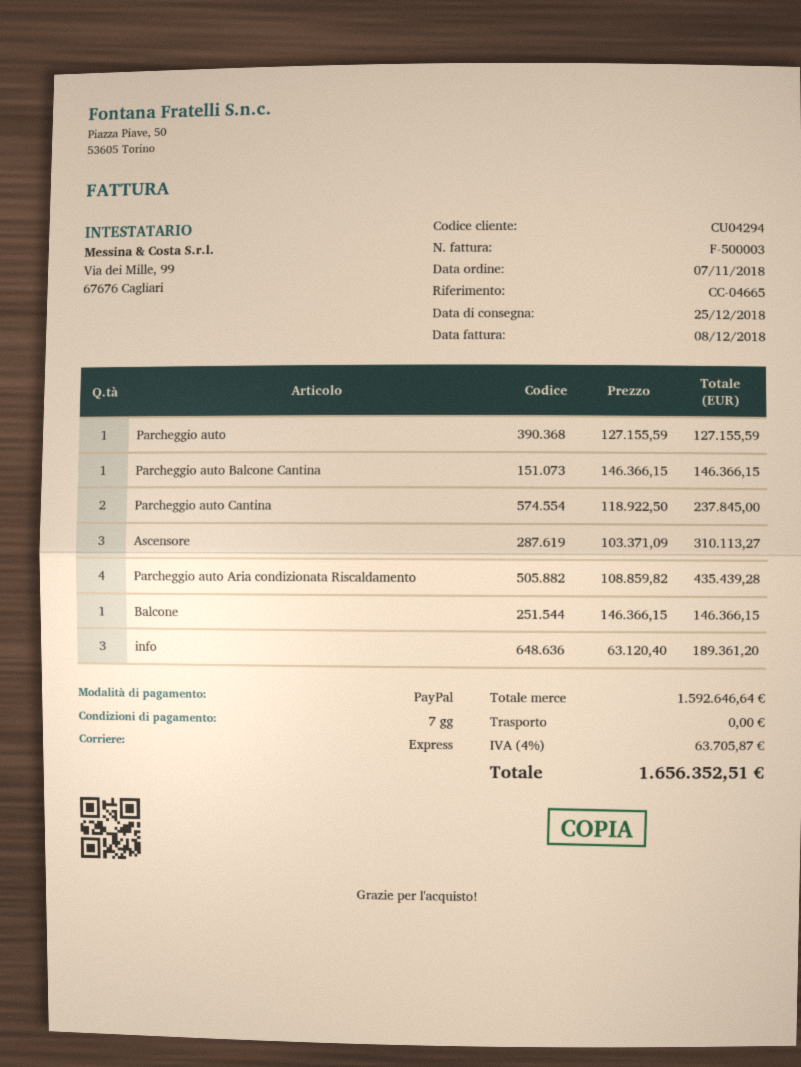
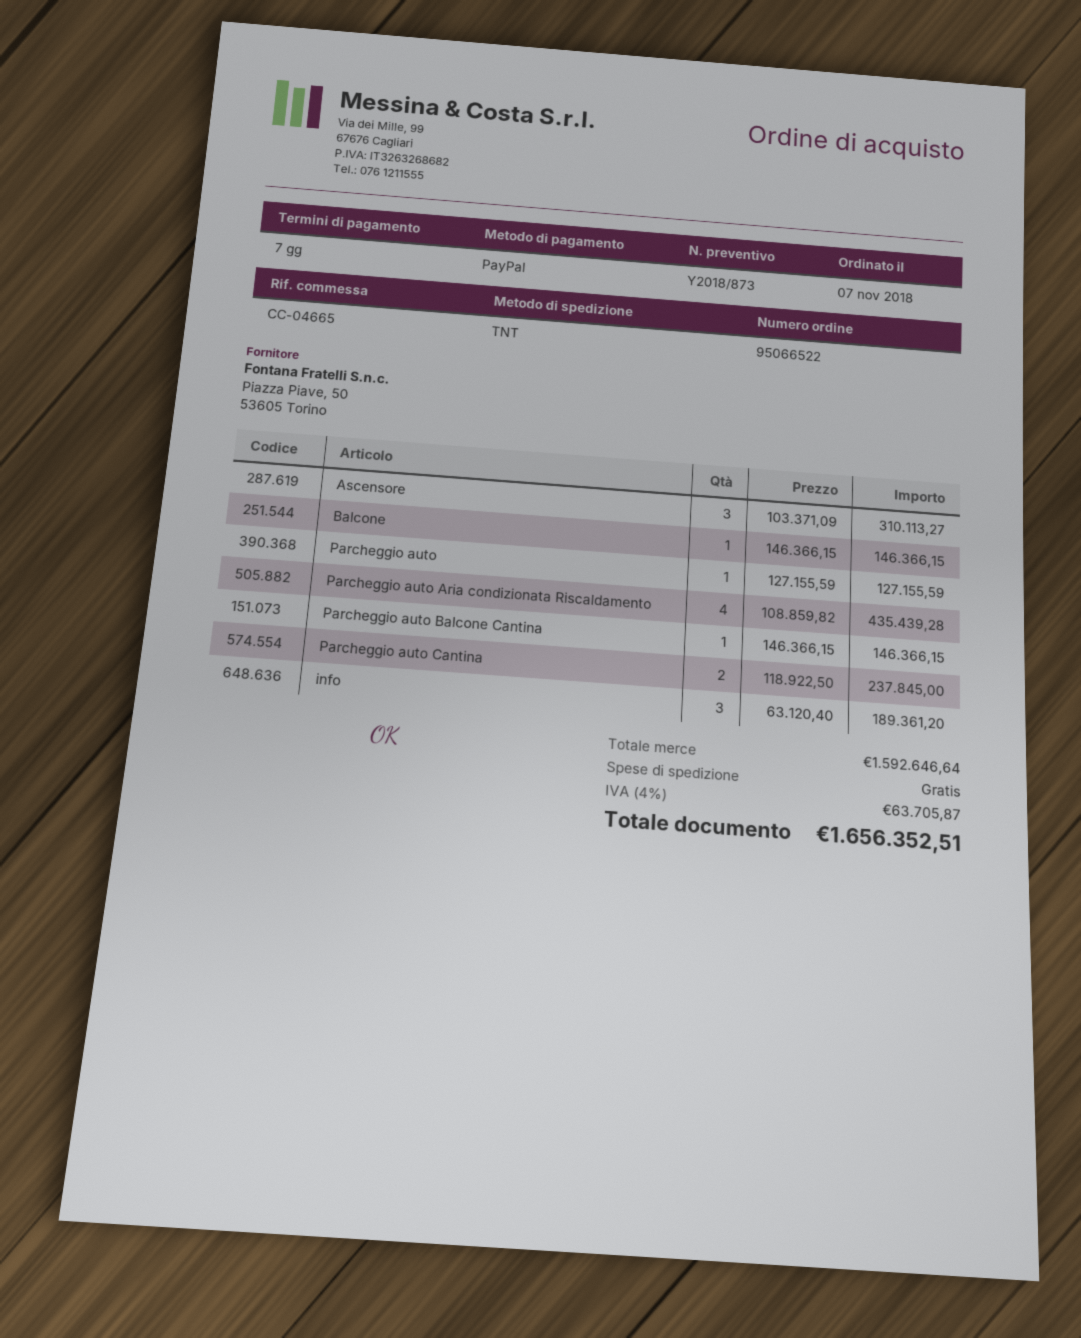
shipping method: express -> TNT

